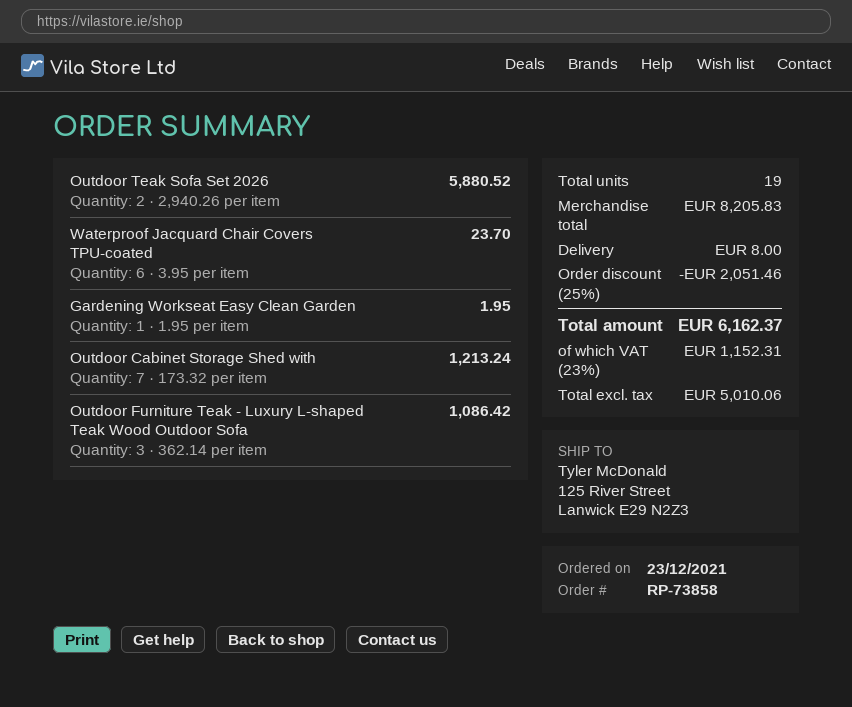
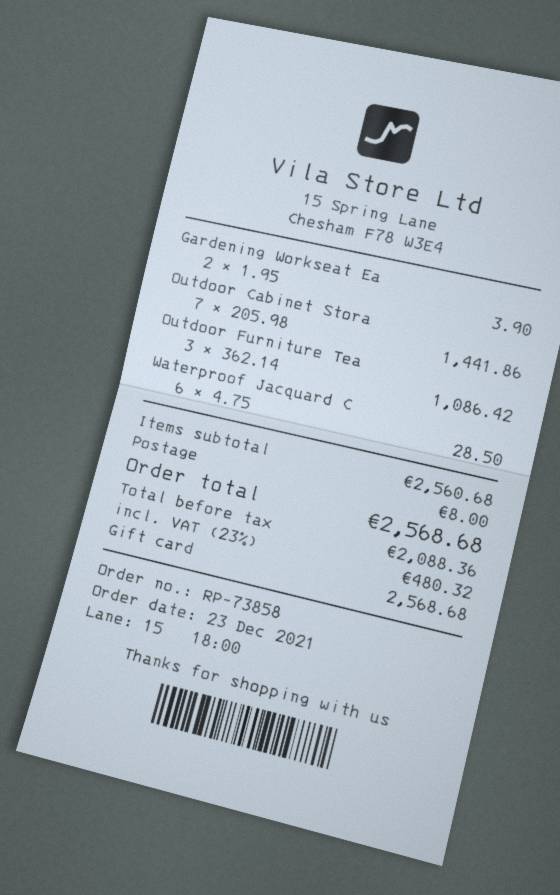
Outdoor Teak Sofa Set 2026: 2 x 2940.26 = 5880.52 -> none
Waterproof Jacquard Chair Covers TPU-coated: 6 x 3.95 = 23.70 -> 6 x 4.75 = 28.50
Gardening Workseat Easy Clean Garden: 1 x 1.95 = 1.95 -> 2 x 1.95 = 3.90
Outdoor Cabinet Storage Shed with: 7 x 173.32 = 1213.24 -> 7 x 205.98 = 1441.86
subtotal: 8205.83 -> 2560.68
discount: 25% = 2051.46 -> none
net: 5010.06 -> 2088.36
tax: 23% = 1152.31 -> 23% = 480.32
total: 6162.37 -> 2568.68

